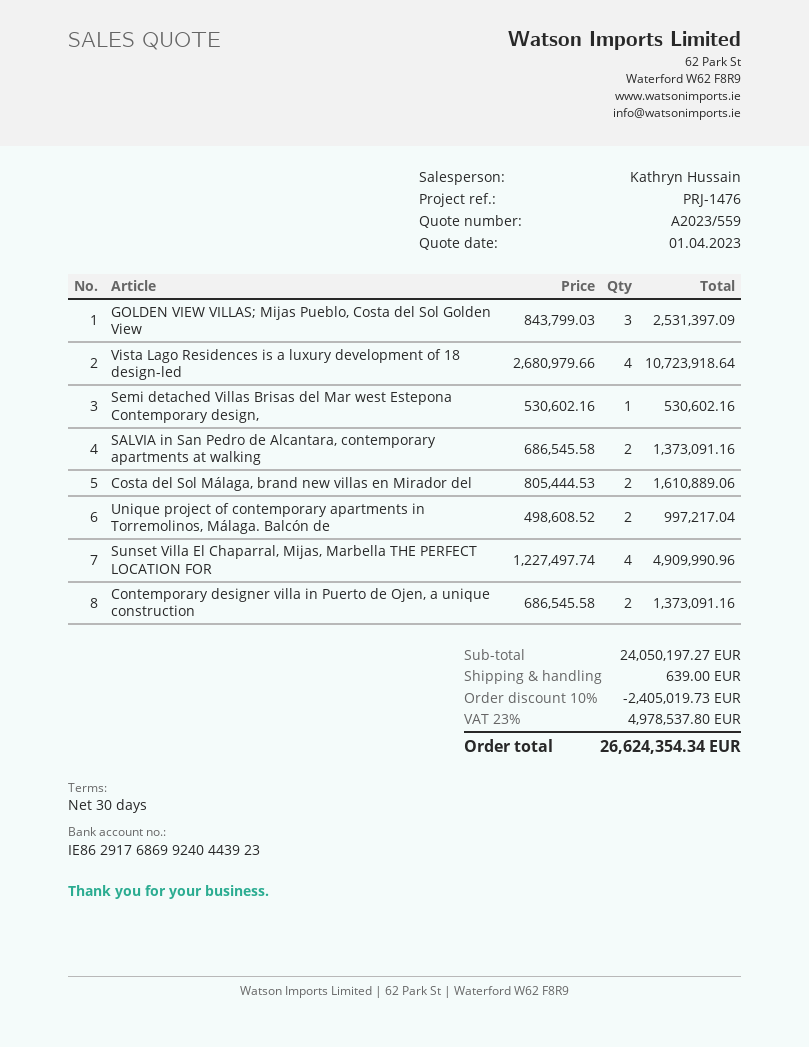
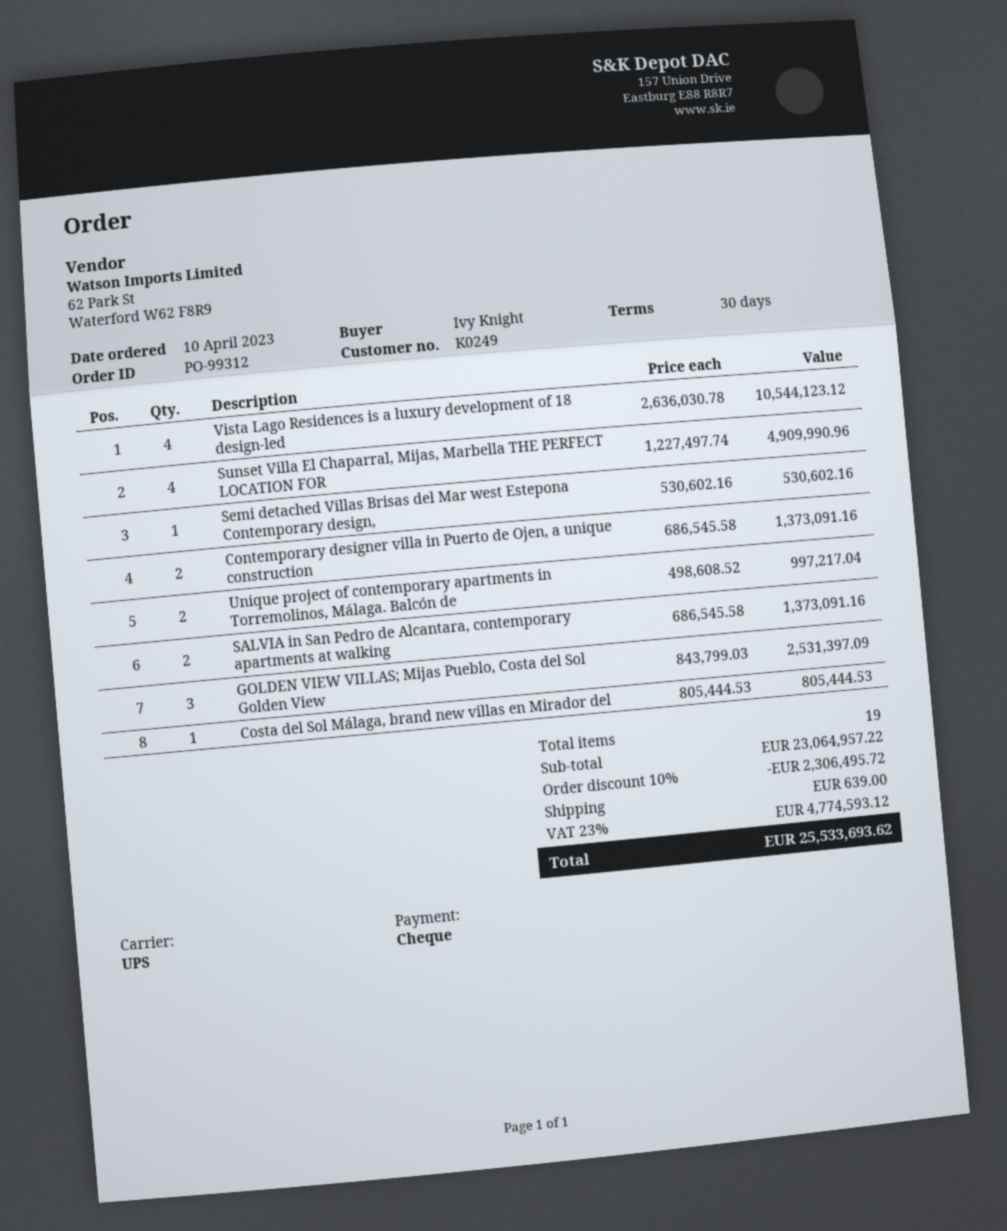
Vista Lago Residences is a luxury development of 18 design-led: 4 x 2680979.66 = 10723918.64 -> 4 x 2636030.78 = 10544123.12
Costa del Sol Málaga, brand new villas en Mirador del: 2 x 805444.53 = 1610889.06 -> 1 x 805444.53 = 805444.53
subtotal: 24050197.27 -> 23064957.22
discount: 10% = 2405019.73 -> 10% = 2306495.72
tax: 23% = 4978537.80 -> 23% = 4774593.12
total: 26624354.34 -> 25533693.62

